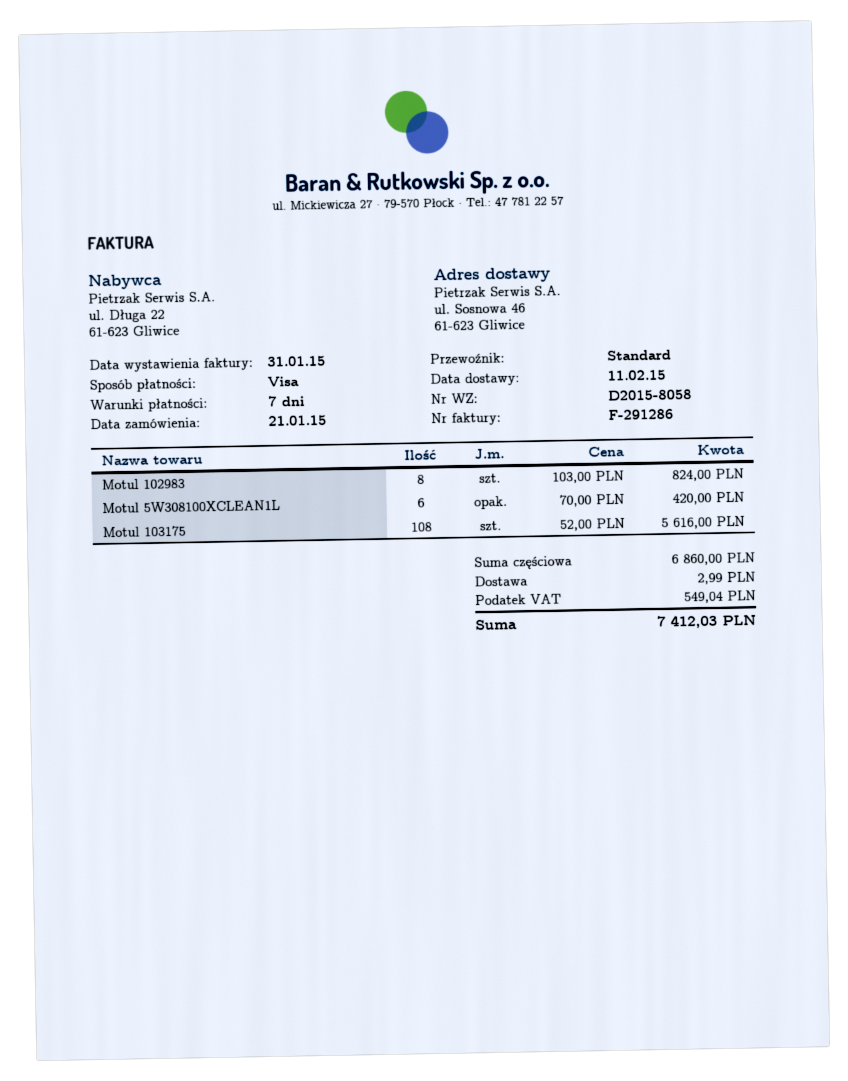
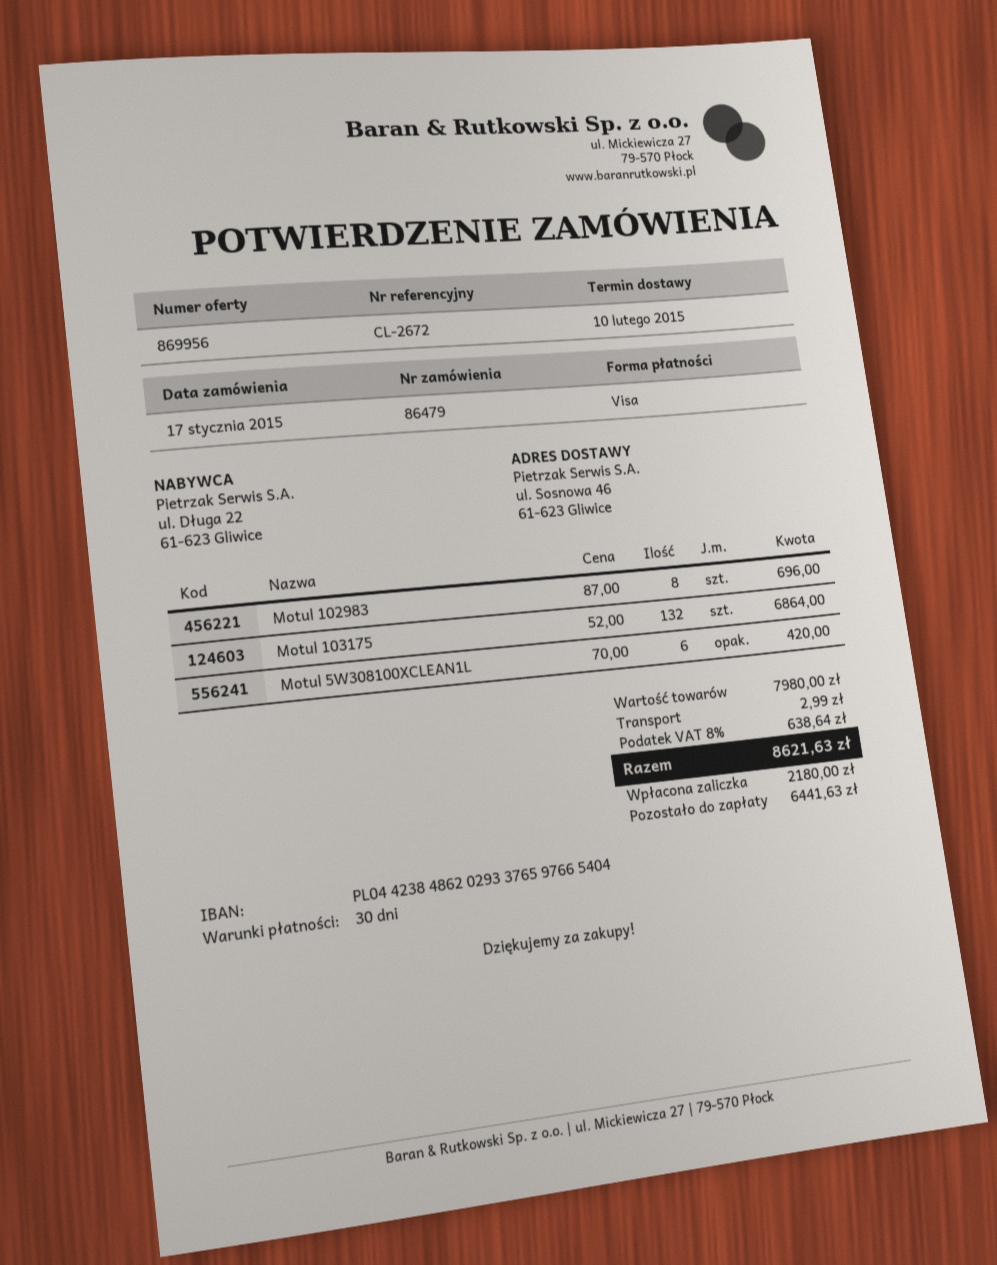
order date: 2015-01-21 -> 2015-01-17
delivery date: 2015-02-11 -> 2015-02-10
payment terms: 7 days -> 30 days
Motul 102983: 8 x 103.00 = 824.00 -> 8 x 87.00 = 696.00
Motul 103175: 108 x 52.00 = 5616.00 -> 132 x 52.00 = 6864.00
subtotal: 6860.00 -> 7980.00
tax: 549.04 -> 638.64
total: 7412.03 -> 8621.63

